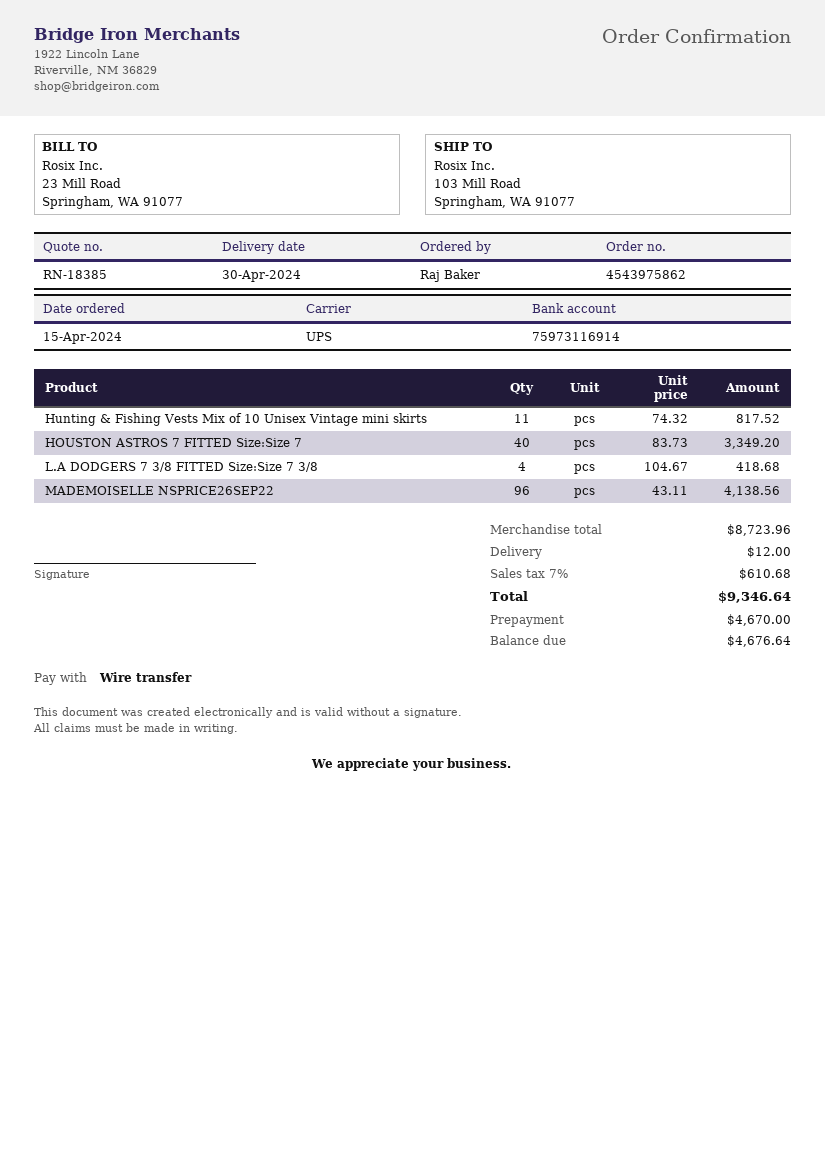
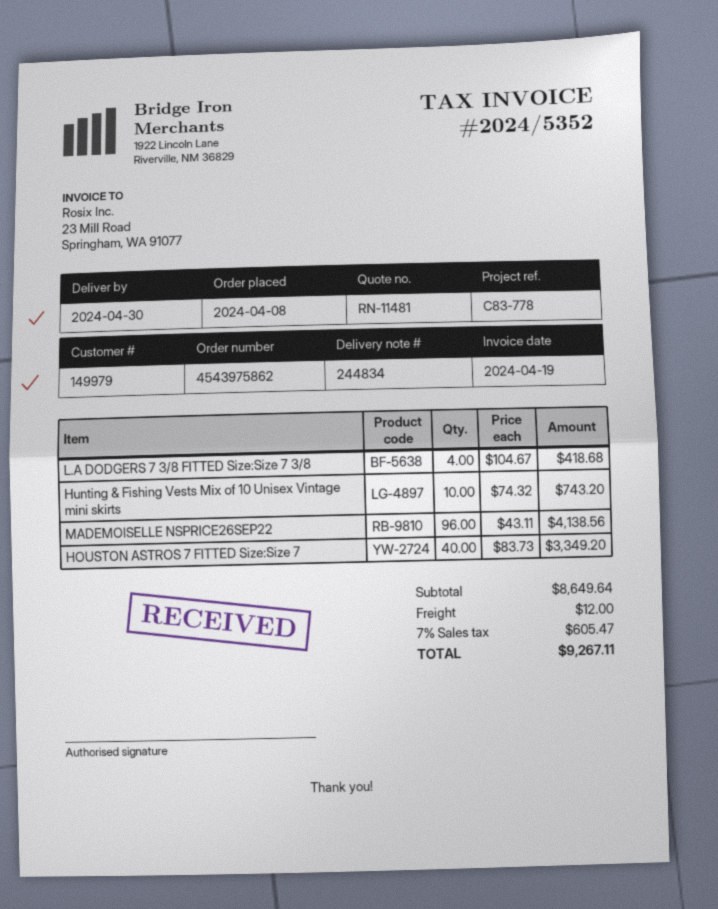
quote number: RN-18385 -> RN-11481
order date: 2024-04-15 -> 2024-04-08
Hunting & Fishing Vests Mix of 10 Unisex Vintage mini skirts: 11 x 74.32 = 817.52 -> 10 x 74.32 = 743.20
subtotal: 8723.96 -> 8649.64
tax: 7% = 610.68 -> 7% = 605.47
total: 9346.64 -> 9267.11

